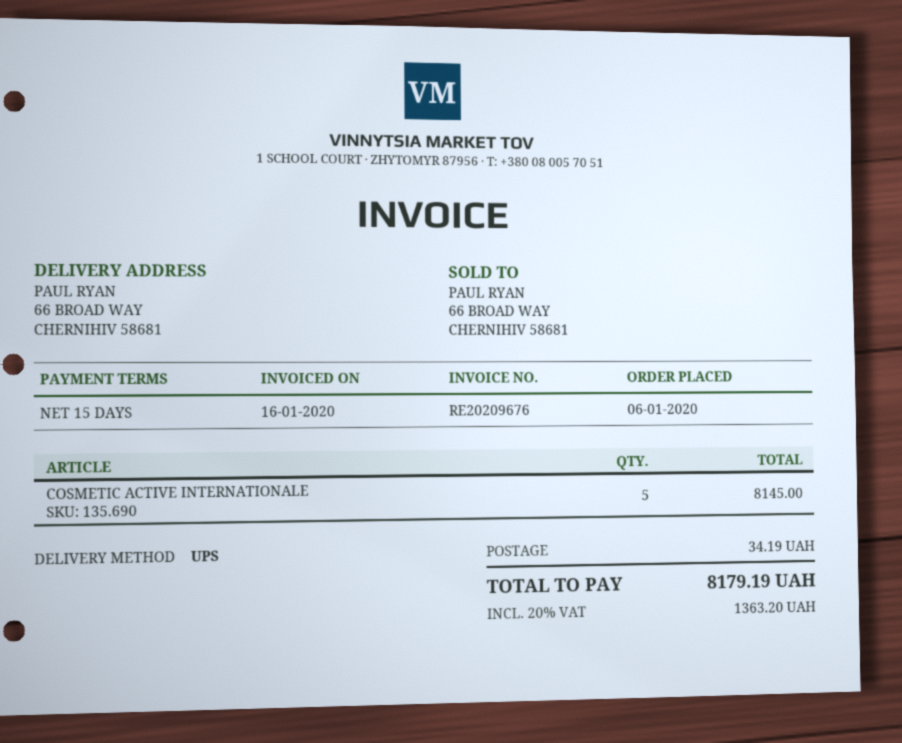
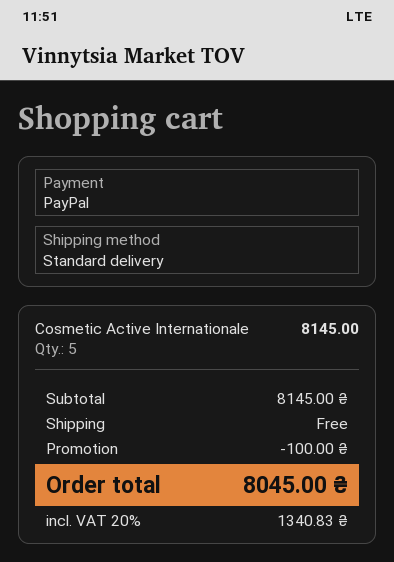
shipping method: UPS -> standard
discount: none -> 100.00
shipping: 34.19 -> 0.00
tax: 20% = 1363.20 -> 20% = 1340.83
total: 8179.19 -> 8045.00

